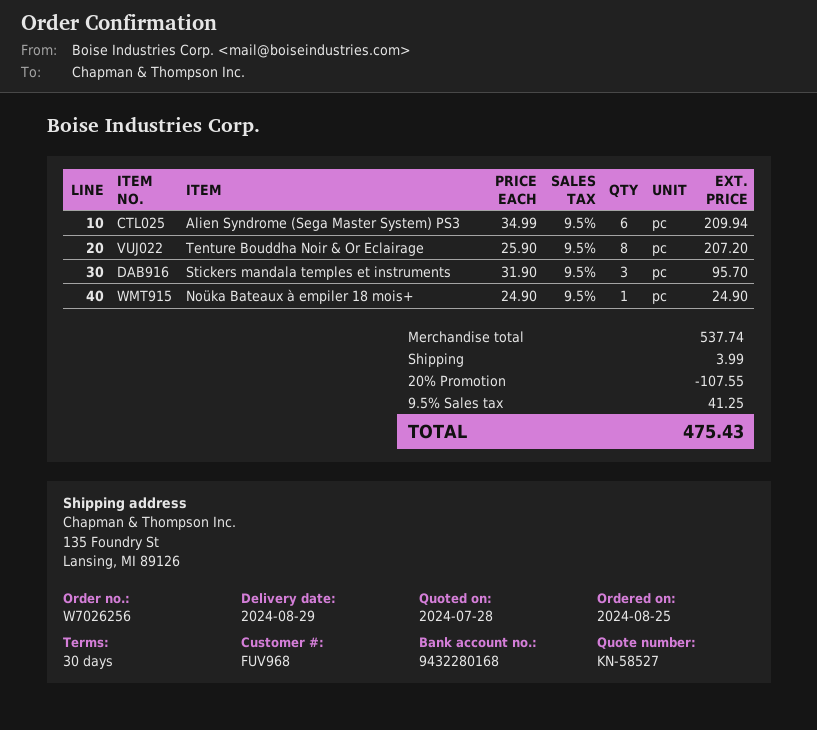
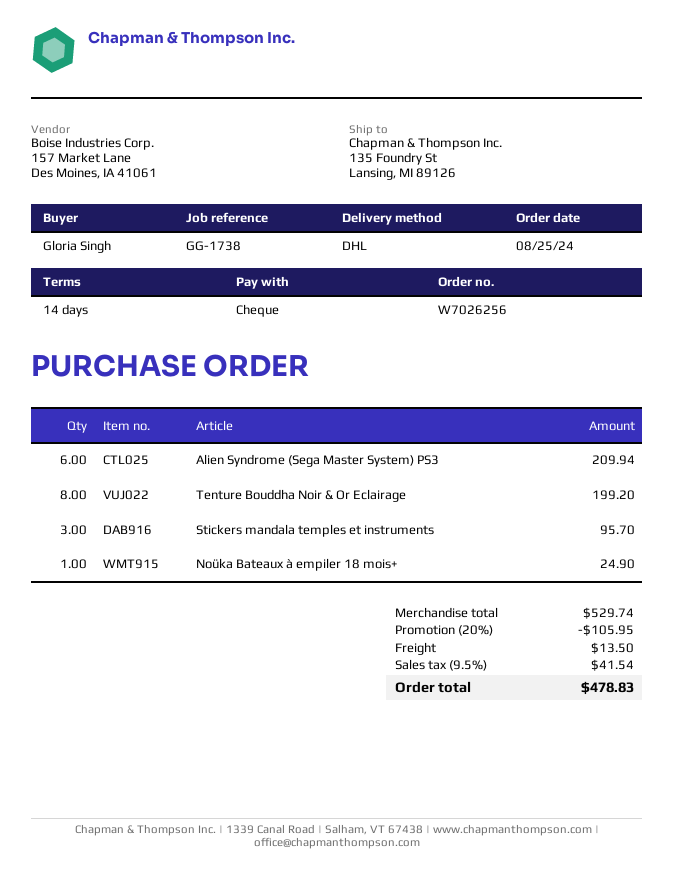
payment terms: 30 days -> 14 days
Tenture Bouddha Noir & Or Eclairage: 8 for 207.20 -> 8 for 199.20
subtotal: 537.74 -> 529.74
discount: 20% = 107.55 -> 20% = 105.95
shipping: 3.99 -> 13.50
tax: 9.5% = 41.25 -> 9.5% = 41.54
total: 475.43 -> 478.83

